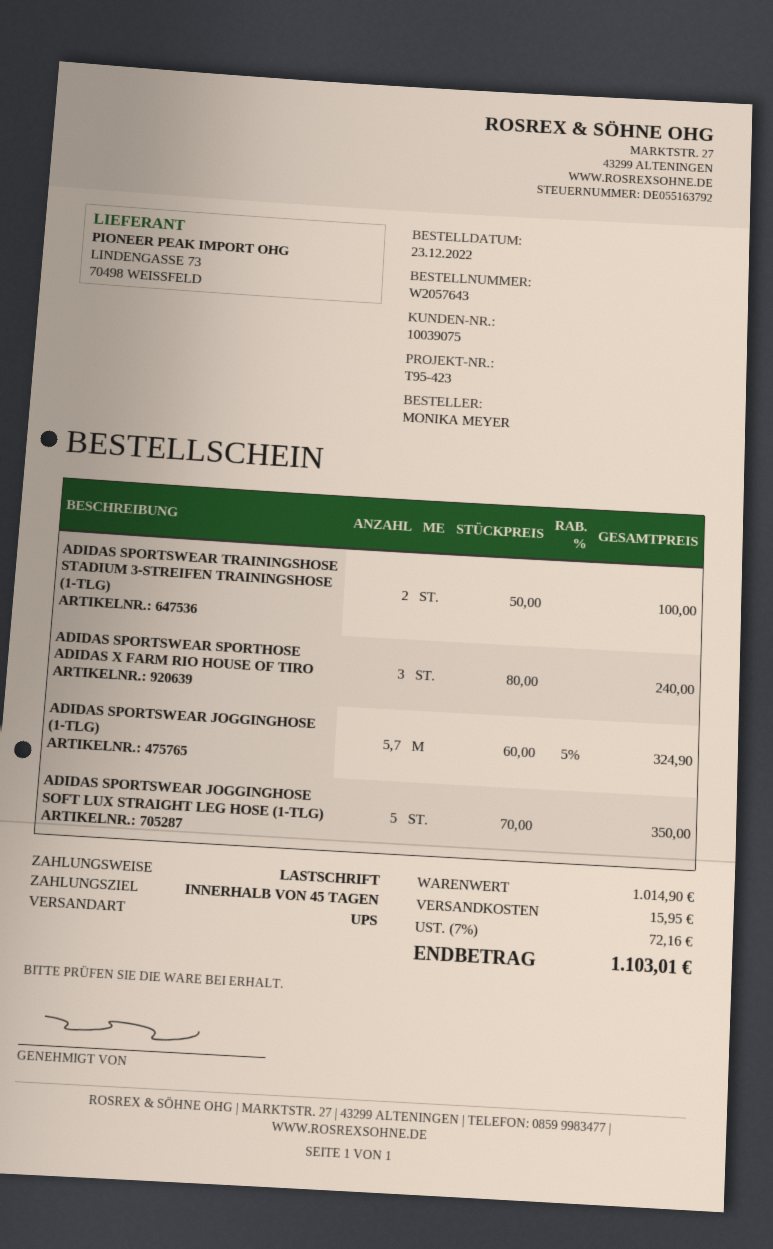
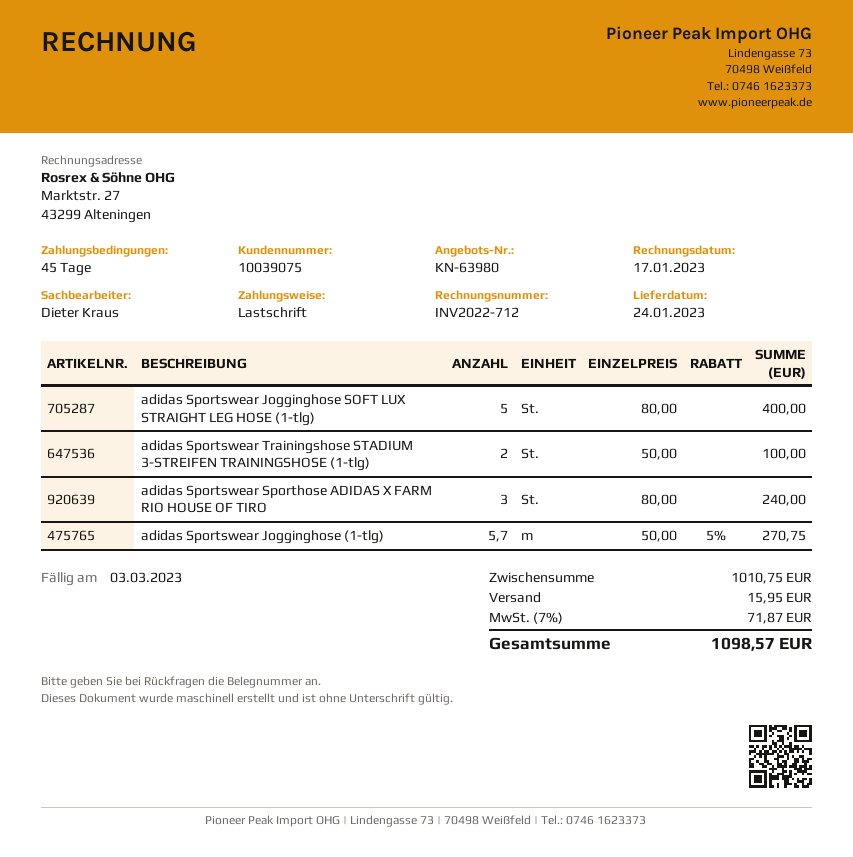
ADIDAS SPORTSWEAR JOGGINGHOSE (1-TLG): 5.7 x 60.00 - 5% = 324.90 -> 5.7 x 50.00 - 5% = 270.75
ADIDAS SPORTSWEAR JOGGINGHOSE SOFT LUX STRAIGHT LEG HOSE (1-TLG): 5 x 70.00 = 350.00 -> 5 x 80.00 = 400.00
subtotal: 1014.90 -> 1010.75
tax: 7% = 72.16 -> 7% = 71.87
total: 1103.01 -> 1098.57

